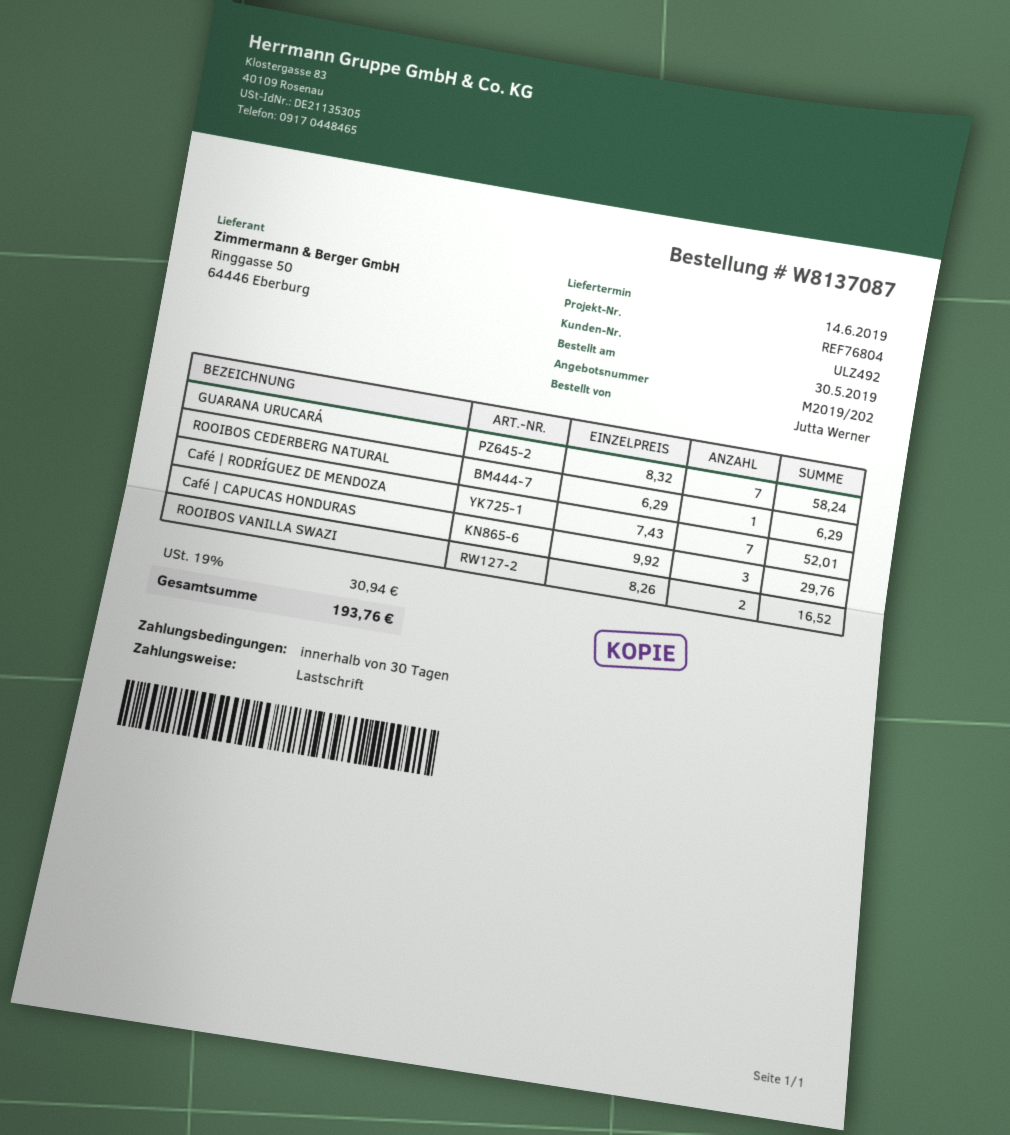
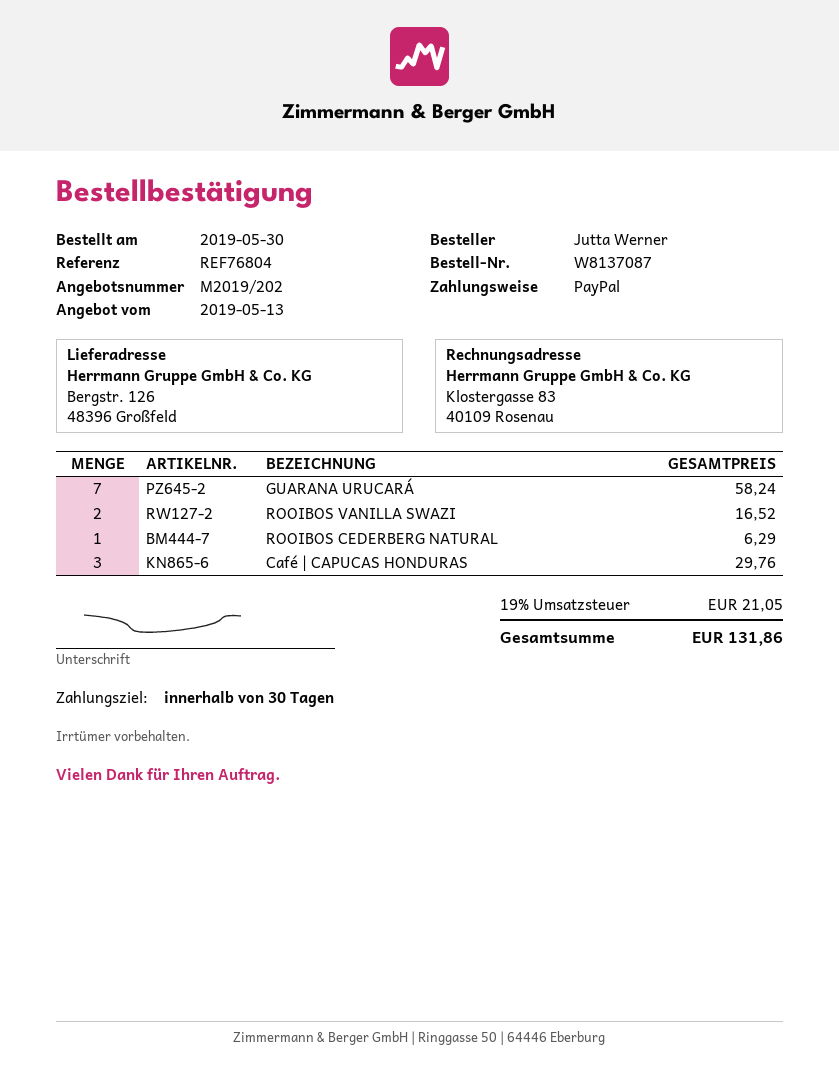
payment method: direct debit -> PayPal
Café | RODRÍGUEZ DE MENDOZA: 7 for 52.01 -> none
tax: 19% = 30.94 -> 19% = 21.05
total: 193.76 -> 131.86

